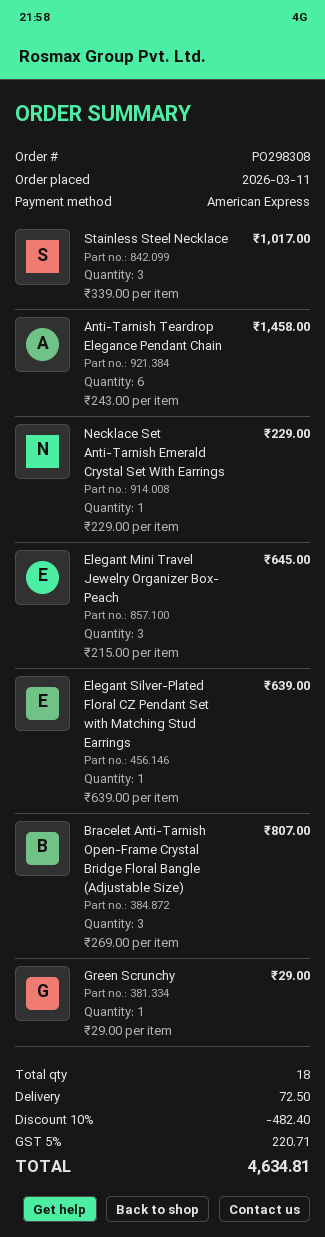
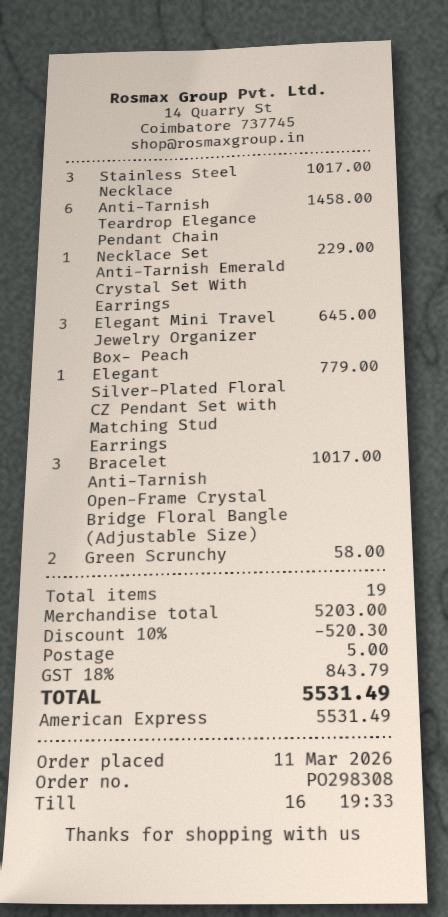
Elegant Silver-Plated Floral CZ Pendant Set with Matching Stud Earrings: 1 for 639.00 -> 1 for 779.00
Bracelet Anti-Tarnish Open-Frame Crystal Bridge Floral Bangle (Adjustable Size): 3 for 807.00 -> 3 for 1017.00
Green Scrunchy: 1 for 29.00 -> 2 for 58.00
total quantity: 18 -> 19
discount: 10% = 482.40 -> 10% = 520.30
shipping: 72.50 -> 5.00
tax: 5% = 220.71 -> 18% = 843.79
total: 4634.81 -> 5531.49

